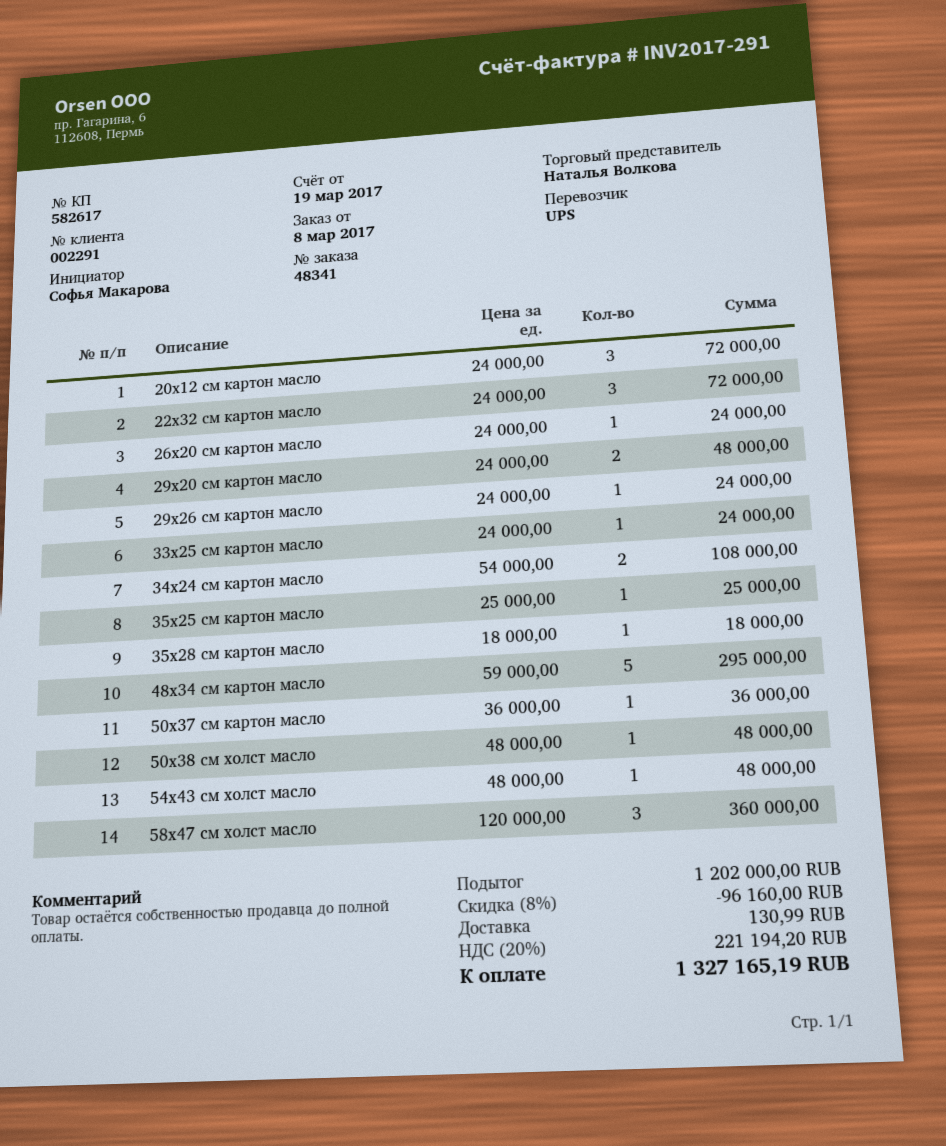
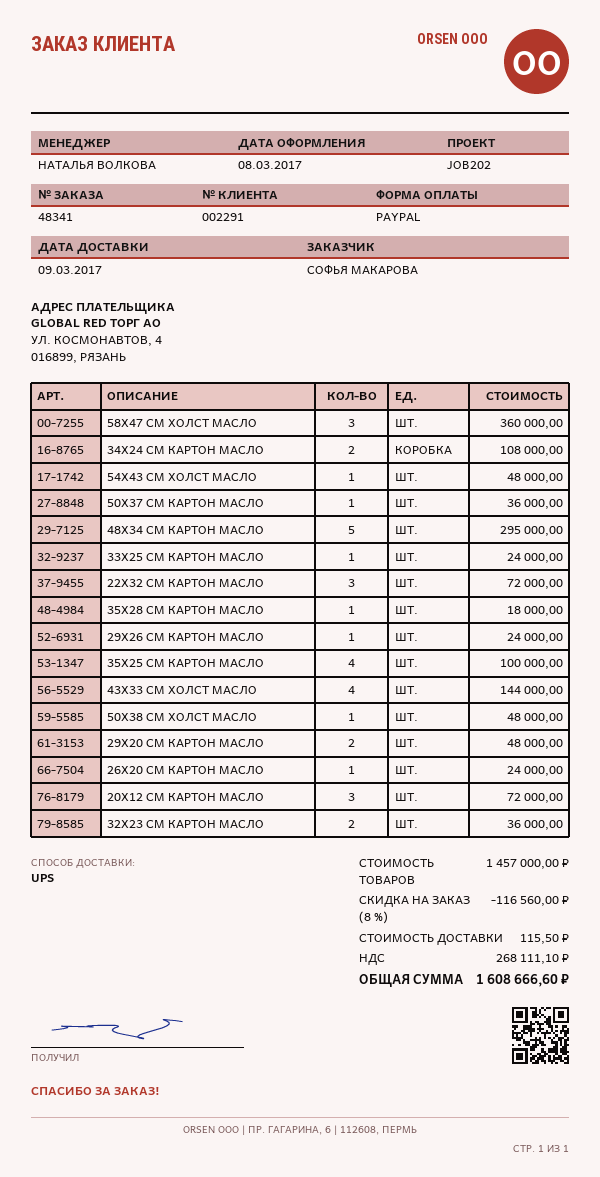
35x25 см картон масло: 1 for 25000.00 -> 4 for 100000.00
43X33 СМ ХОЛСТ МАСЛО: none -> 4 for 144000.00
32X23 СМ КАРТОН МАСЛО: none -> 2 for 36000.00
subtotal: 1202000.00 -> 1457000.00
discount: 8% = 96160.00 -> 8% = 116560.00
shipping: 130.99 -> 115.50
tax: 221194.20 -> 268111.10
total: 1327165.19 -> 1608666.60

